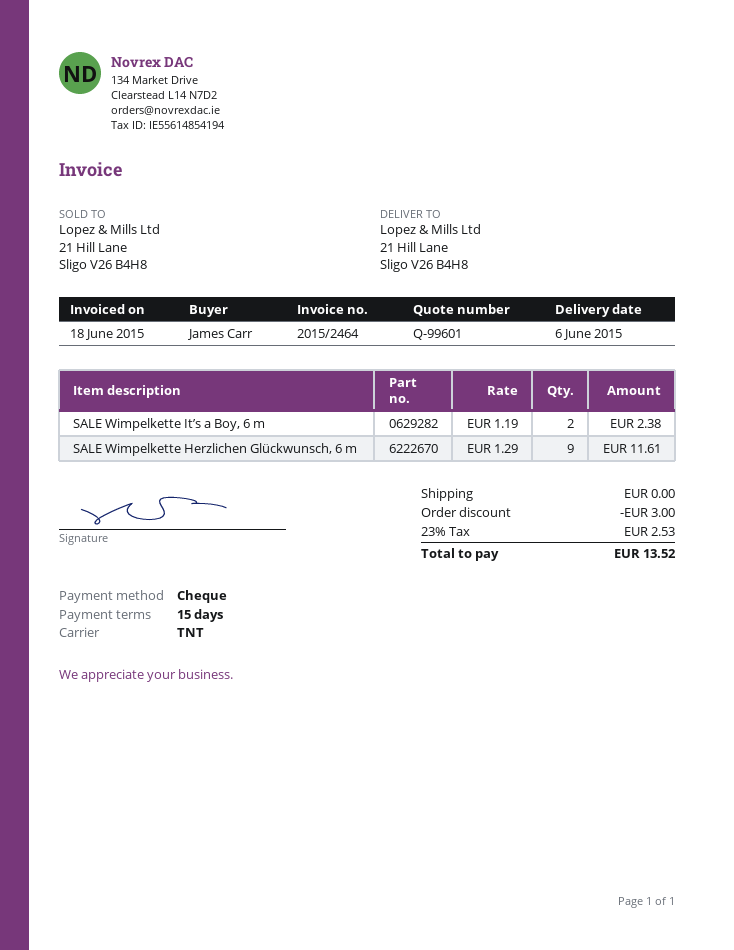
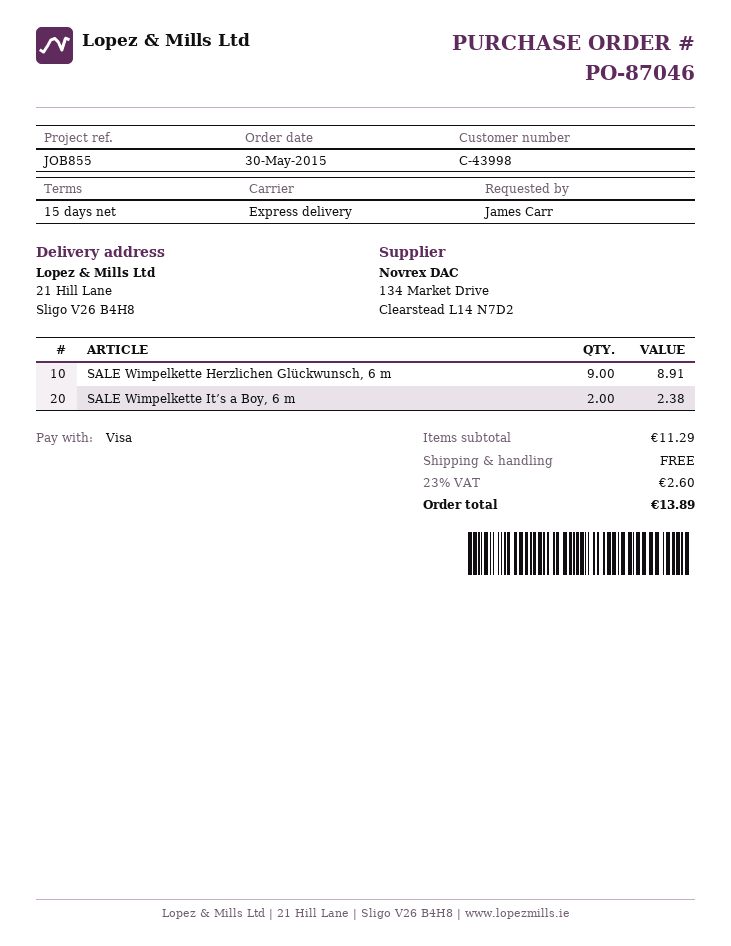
payment method: cheque -> Visa
shipping method: TNT -> express
SALE Wimpelkette Herzlichen Glückwunsch, 6 m: 9 for 11.61 -> 9 for 8.91
discount: 3.00 -> none
tax: 23% = 2.53 -> 23% = 2.60
total: 13.52 -> 13.89

